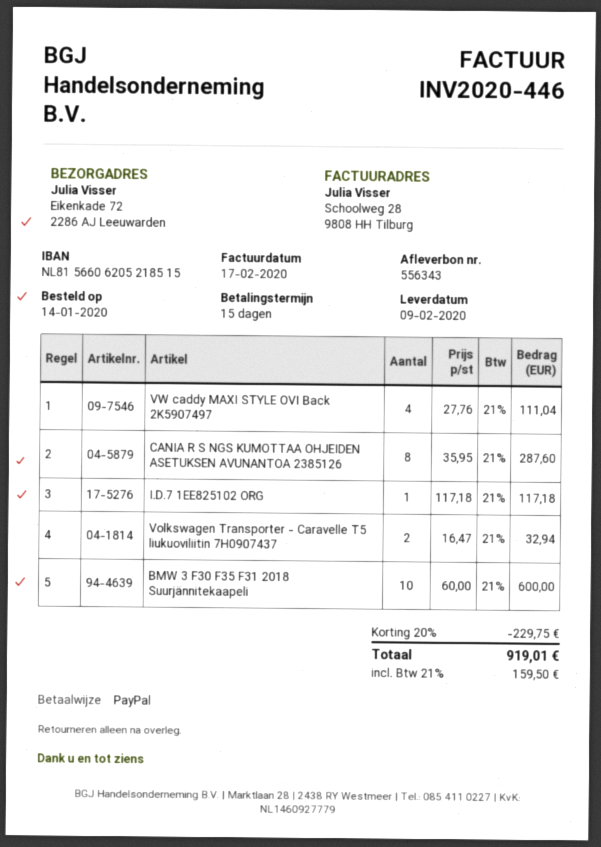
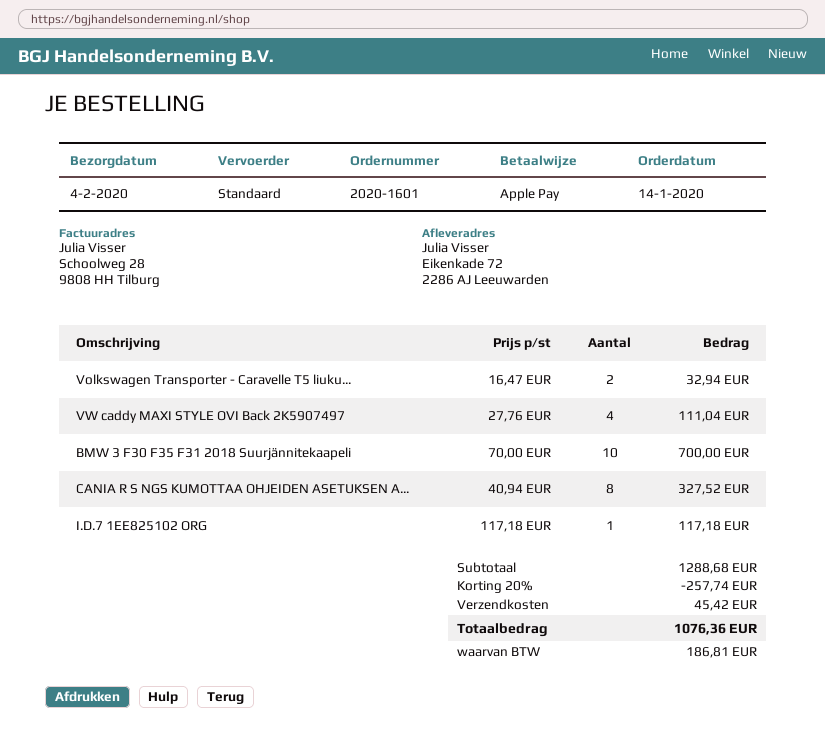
delivery date: 2020-02-09 -> 2020-02-04
payment method: PayPal -> Apple Pay
CANIA R S NGS KUMOTTAA OHJEIDEN ASETUKSEN AVUNANTOA 2385126: 8 x 35.95 = 287.60 -> 8 x 40.94 = 327.52
BMW 3 F30 F35 F31 2018 Suurjännitekaapeli: 10 x 60.00 = 600.00 -> 10 x 70.00 = 700.00
discount: 20% = 229.75 -> 20% = 257.74
shipping: none -> 45.42
tax: 159.50 -> 186.81
total: 919.01 -> 1076.36

